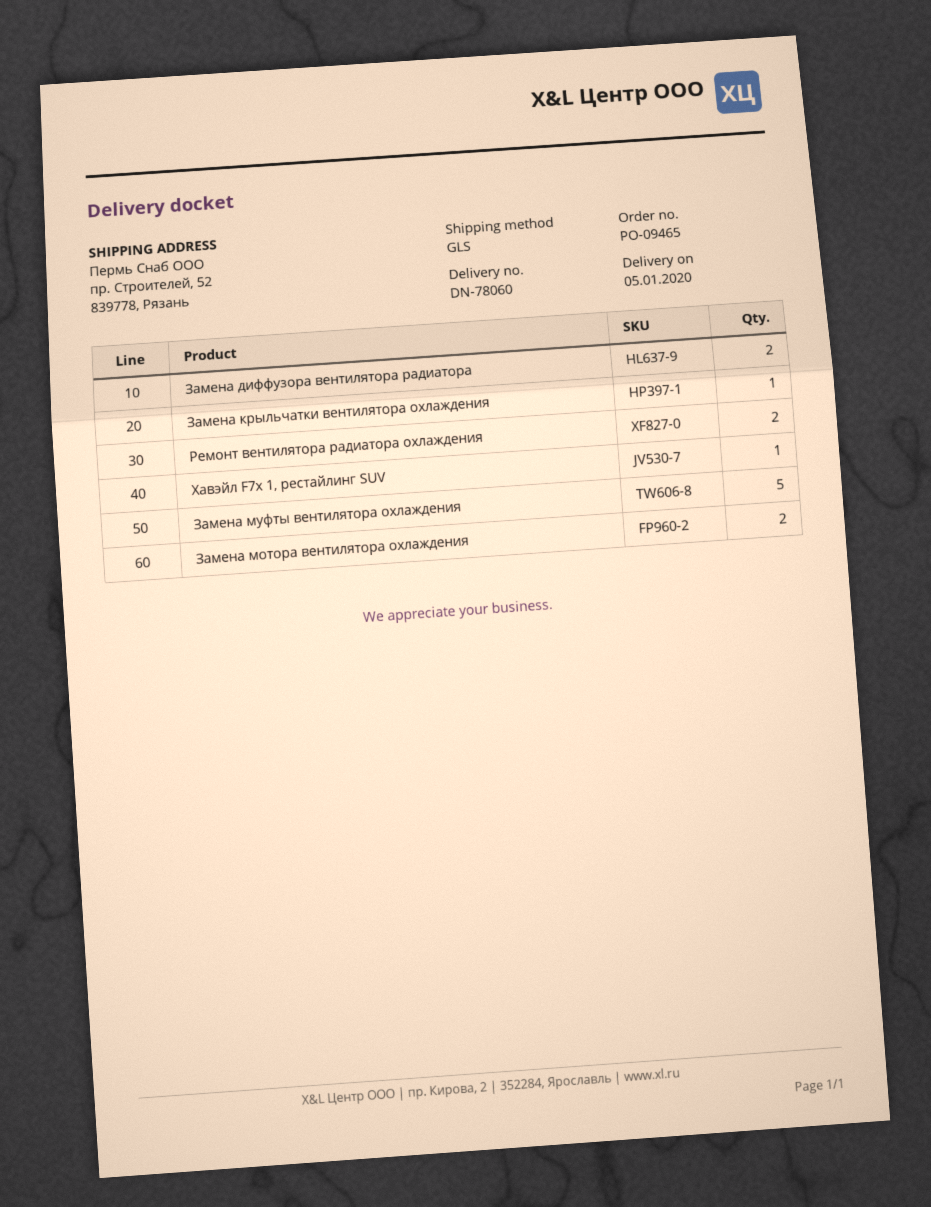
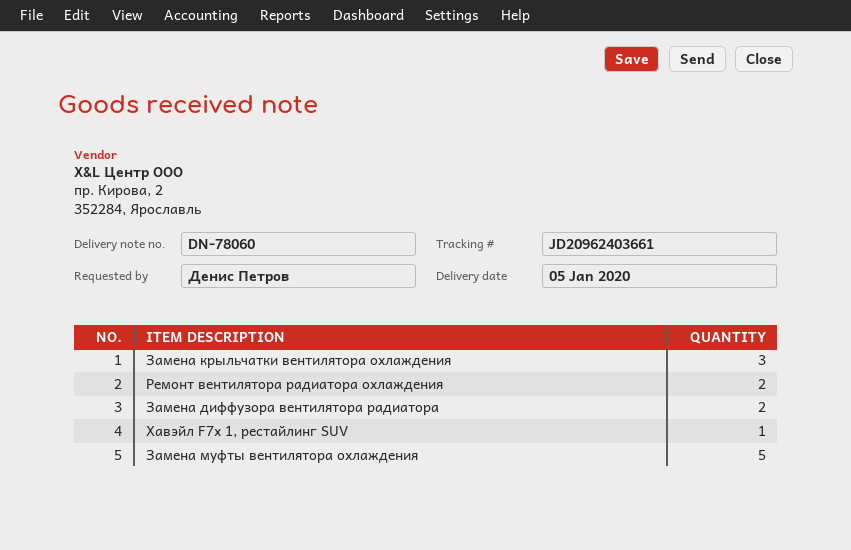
Замена крыльчатки вентилятора охлаждения: 1 -> 3
Замена мотора вентилятора охлаждения: 2 -> none

